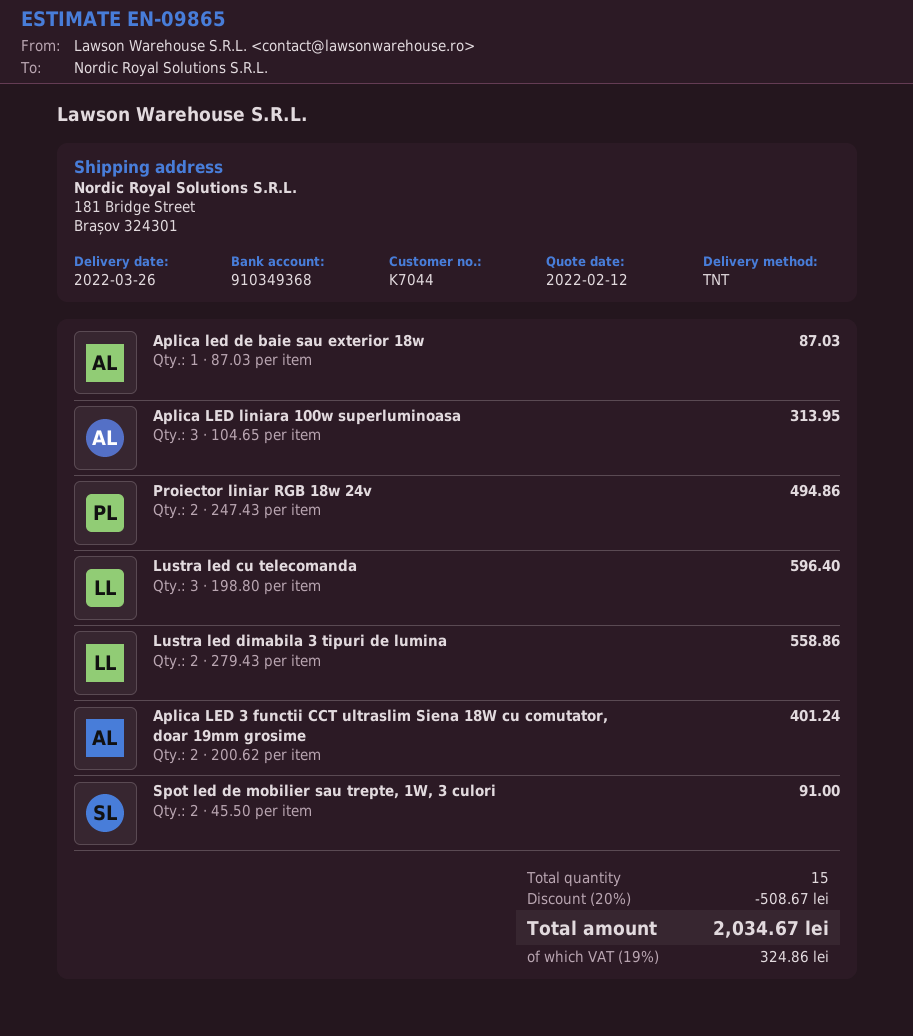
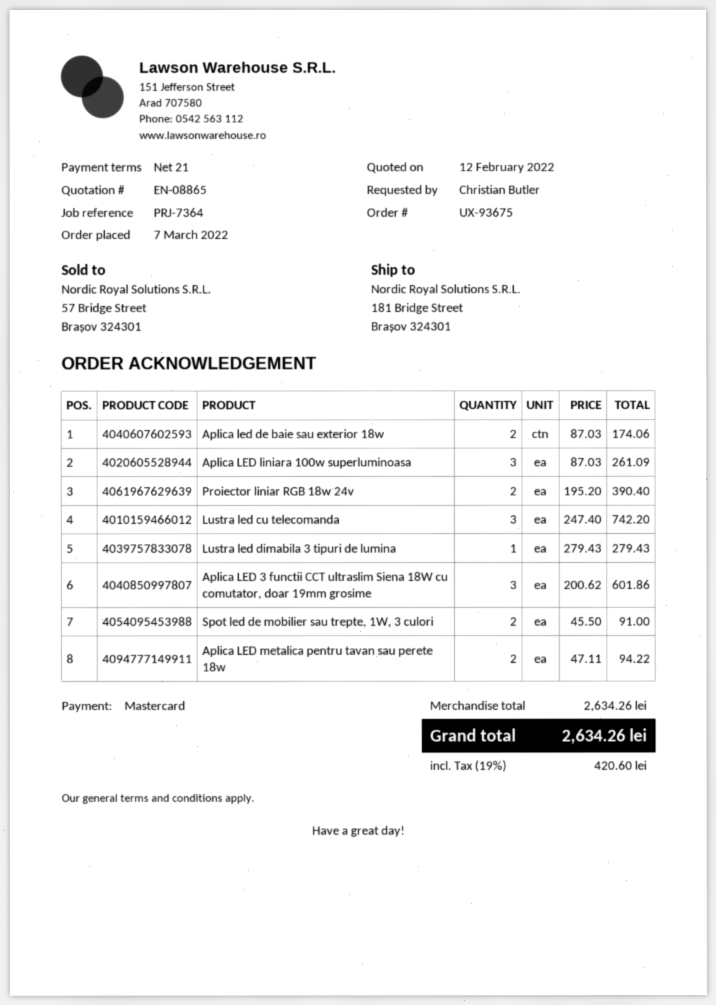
quote number: EN-09865 -> EN-08865
Aplica led de baie sau exterior 18w: 1 x 87.03 = 87.03 -> 2 x 87.03 = 174.06
Aplica LED liniara 100w superluminoasa: 3 x 104.65 = 313.95 -> 3 x 87.03 = 261.09
Proiector liniar RGB 18w 24v: 2 x 247.43 = 494.86 -> 2 x 195.20 = 390.40
Lustra led cu telecomanda: 3 x 198.80 = 596.40 -> 3 x 247.40 = 742.20
Lustra led dimabila 3 tipuri de lumina: 2 x 279.43 = 558.86 -> 1 x 279.43 = 279.43
Aplica LED 3 functii CCT ultraslim Siena 18W cu comutator, doar 19mm grosime: 2 x 200.62 = 401.24 -> 3 x 200.62 = 601.86
Aplica LED metalica pentru tavan sau perete 18w: none -> 2 x 47.11 = 94.22
discount: 20% = 508.67 -> none
tax: 19% = 324.86 -> 19% = 420.60
total: 2034.67 -> 2634.26

